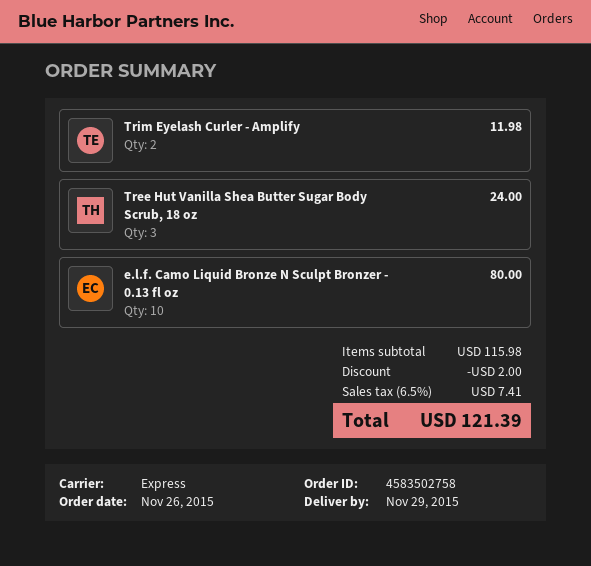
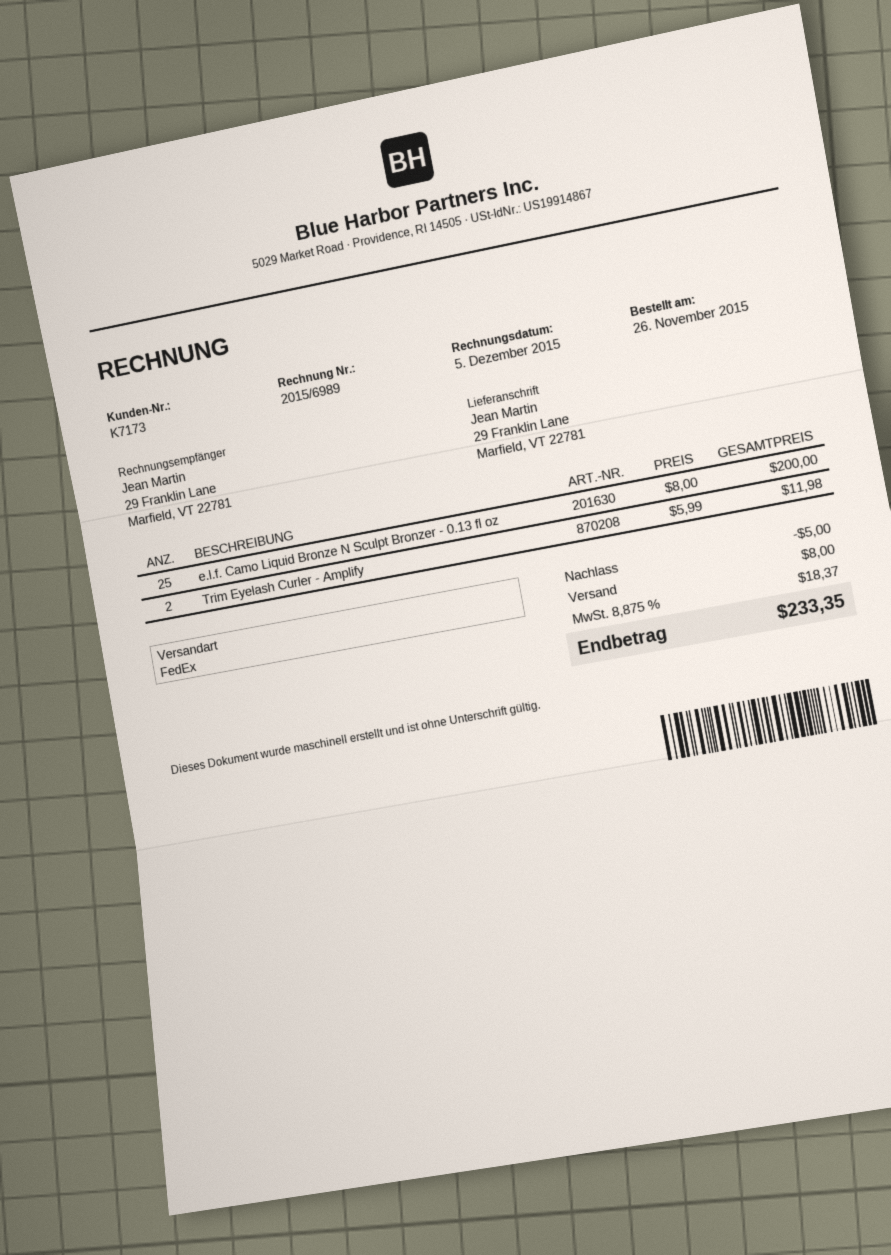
shipping method: express -> FedEx
Tree Hut Vanilla Shea Butter Sugar Body Scrub, 18 oz: 3 for 24.00 -> none
e.l.f. Camo Liquid Bronze N Sculpt Bronzer - 0.13 fl oz: 10 for 80.00 -> 25 for 200.00
discount: 2.00 -> 5.00
shipping: none -> 8.00
tax: 6.5% = 7.41 -> 8.875% = 18.37
total: 121.39 -> 233.35

